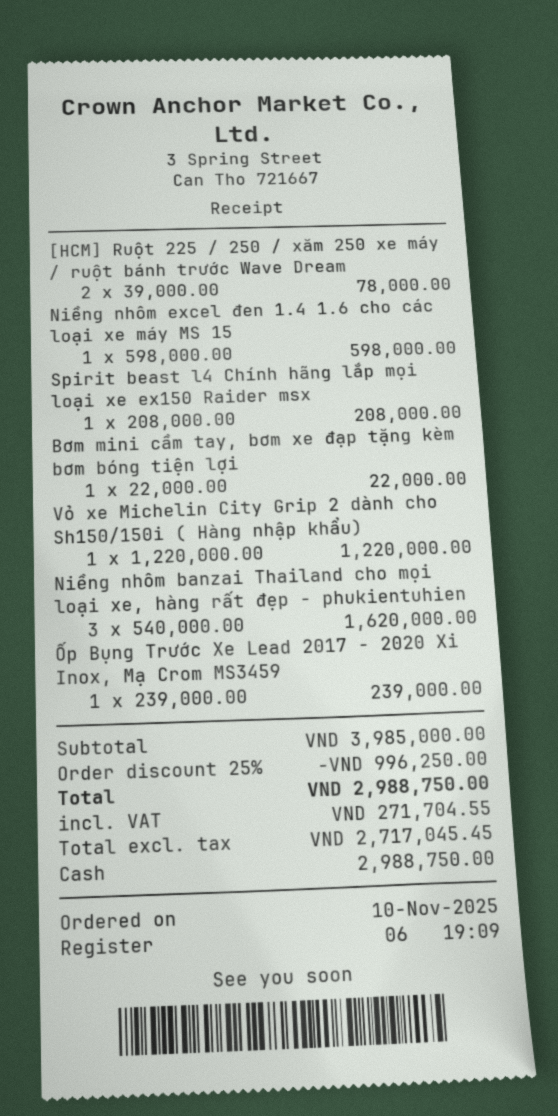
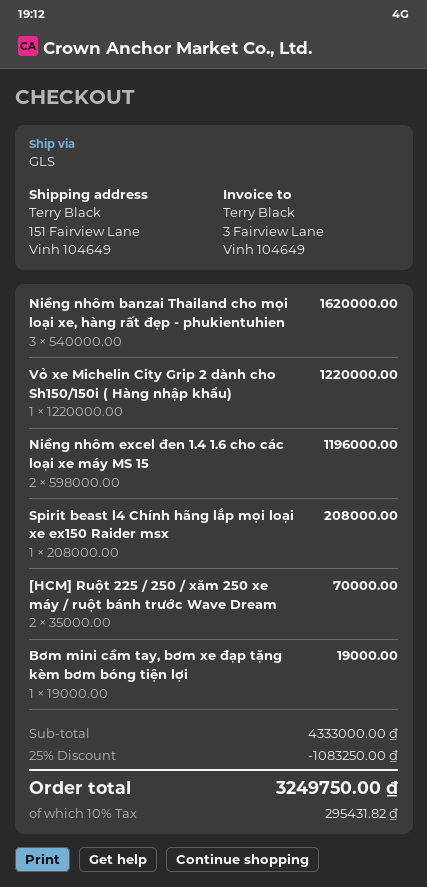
[HCM] Ruột 225 / 250 / xăm 250 xe máy / ruột bánh trước Wave Dream: 2 x 39000.00 = 78000.00 -> 2 x 35000.00 = 70000.00
Niềng nhôm excel đen 1.4 1.6 cho các loại xe máy MS 15: 1 x 598000.00 = 598000.00 -> 2 x 598000.00 = 1196000.00
Bơm mini cầm tay, bơm xe đạp tặng kèm bơm bóng tiện lợi: 1 x 22000.00 = 22000.00 -> 1 x 19000.00 = 19000.00
Ốp Bụng Trước Xe Lead 2017 - 2020 Xi Inox, Mạ Crom MS3459: 1 x 239000.00 = 239000.00 -> none
subtotal: 3985000.00 -> 4333000.00
discount: 25% = 996250.00 -> 25% = 1083250.00
tax: 271704.55 -> 295431.82
total: 2988750.00 -> 3249750.00

